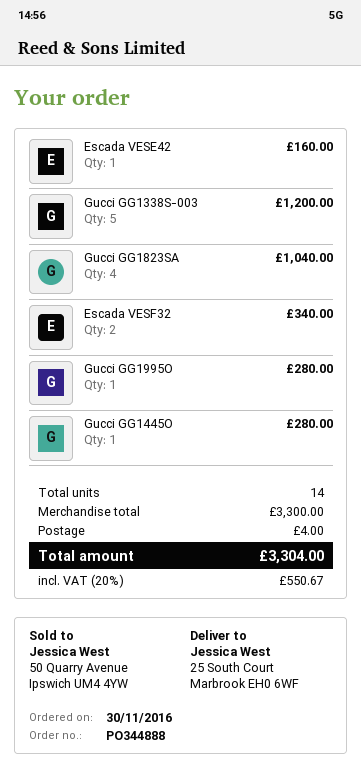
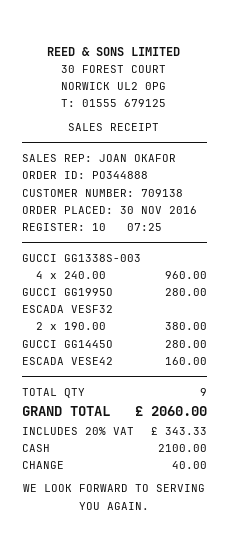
Gucci GG1338S-003: 5 for 1200.00 -> 4 for 960.00
Gucci GG1823SA: 4 for 1040.00 -> none
Escada VESF32: 2 for 340.00 -> 2 for 380.00
total quantity: 14 -> 9
shipping: 4.00 -> none
tax: 20% = 550.67 -> 20% = 343.33
total: 3304.00 -> 2060.00

